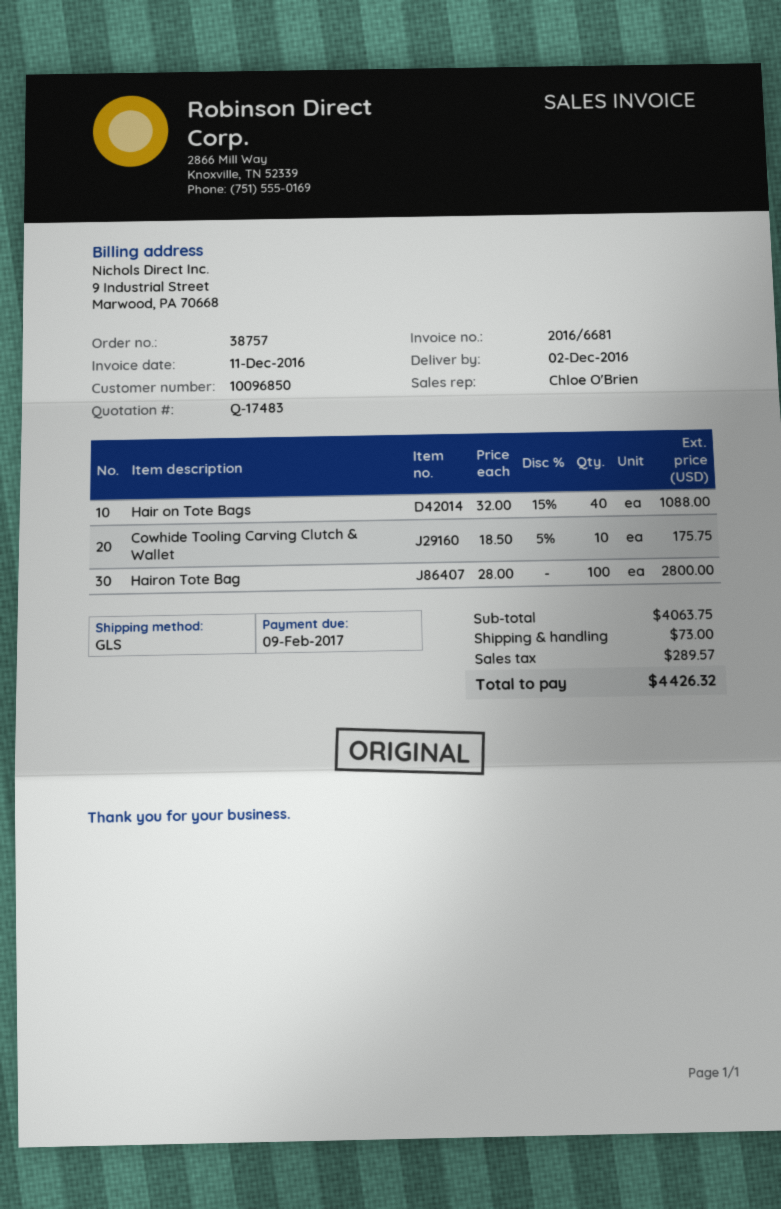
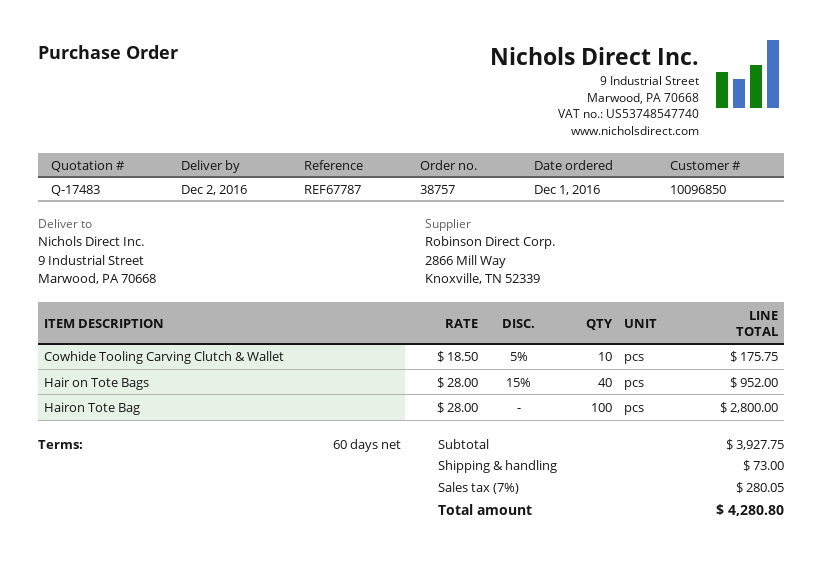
Hair on Tote Bags: 40 x 32.00 - 15% = 1088.00 -> 40 x 28.00 - 15% = 952.00
subtotal: 4063.75 -> 3927.75
tax: 289.57 -> 280.05
total: 4426.32 -> 4280.80

